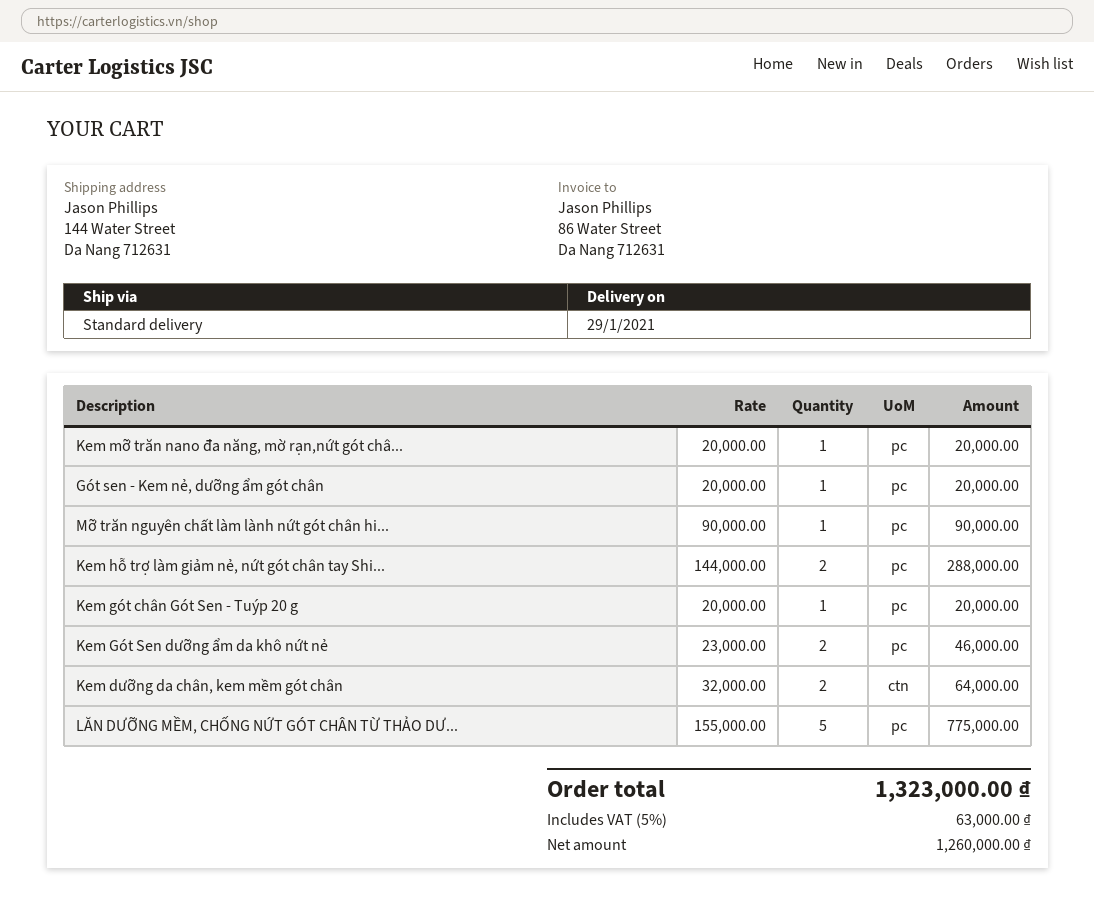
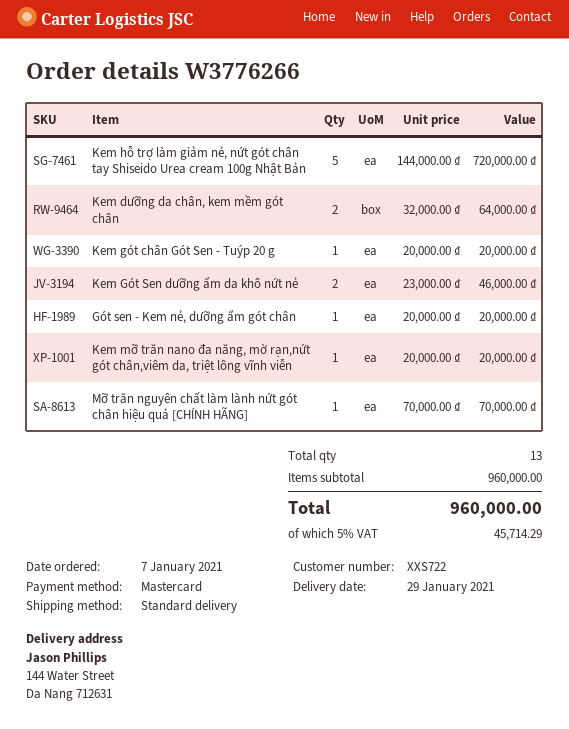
Mỡ trăn nguyên chất làm lành nứt gót chân hi...: 1 x 90000.00 = 90000.00 -> 1 x 70000.00 = 70000.00
Kem hỗ trợ làm giảm nẻ, nứt gót chân tay Shi...: 2 x 144000.00 = 288000.00 -> 5 x 144000.00 = 720000.00
LĂN DƯỠNG MỀM, CHỐNG NỨT GÓT CHÂN TỪ THẢO DƯ...: 5 x 155000.00 = 775000.00 -> none
tax: 5% = 63000.00 -> 5% = 45714.29
total: 1323000.00 -> 960000.00

